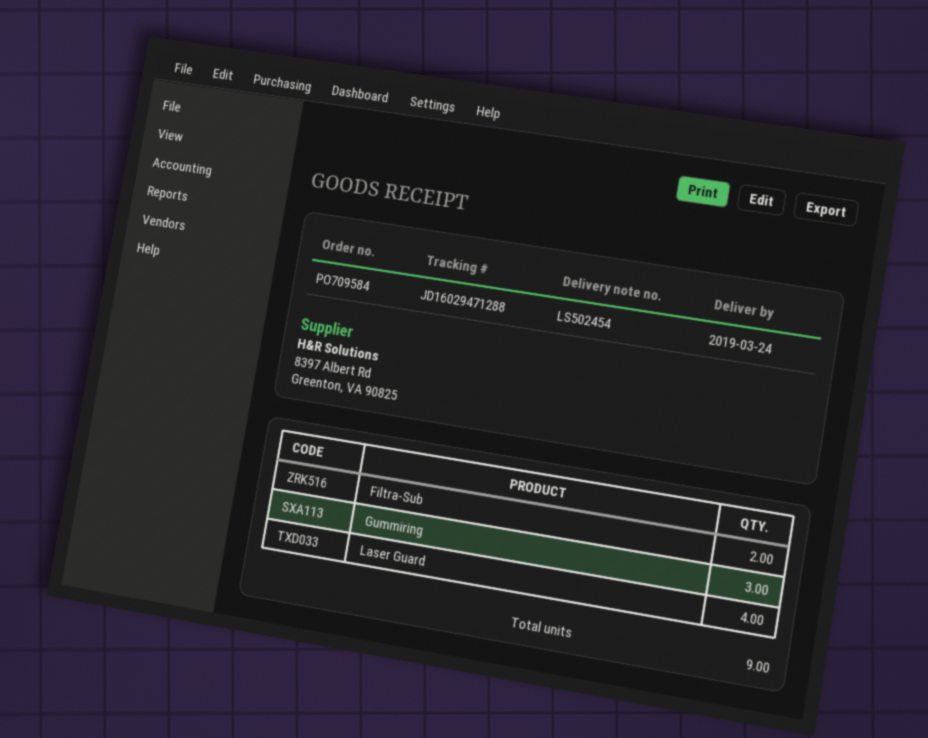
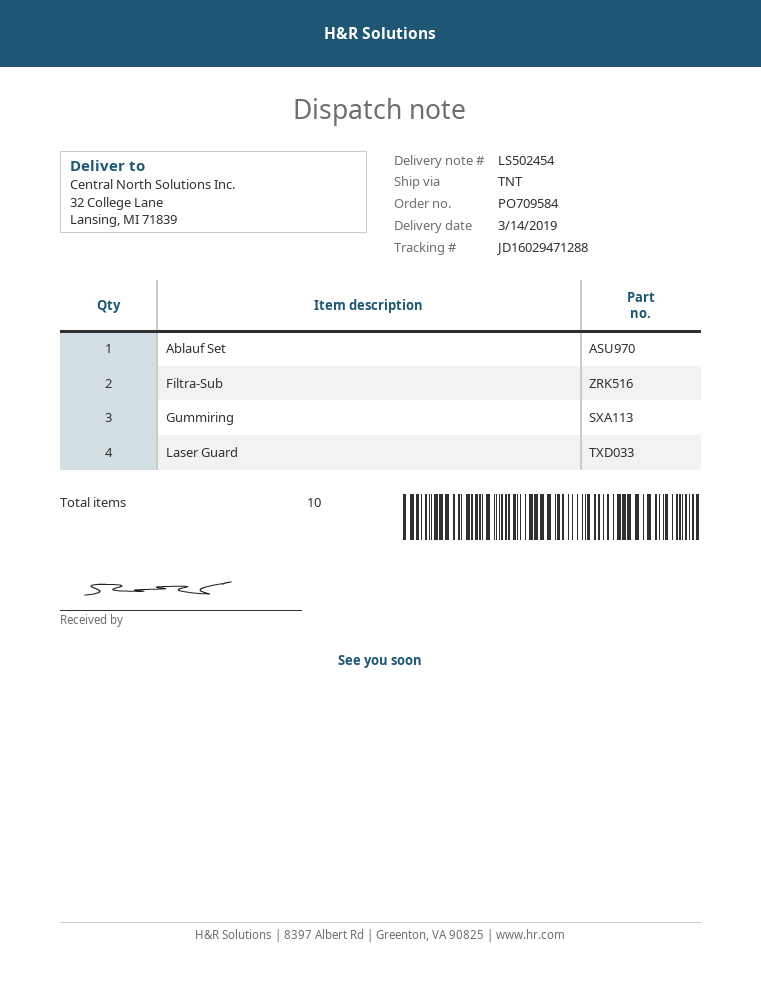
delivery date: 2019-03-24 -> 2019-03-14
Ablauf Set: none -> 1
total quantity: 9 -> 10

